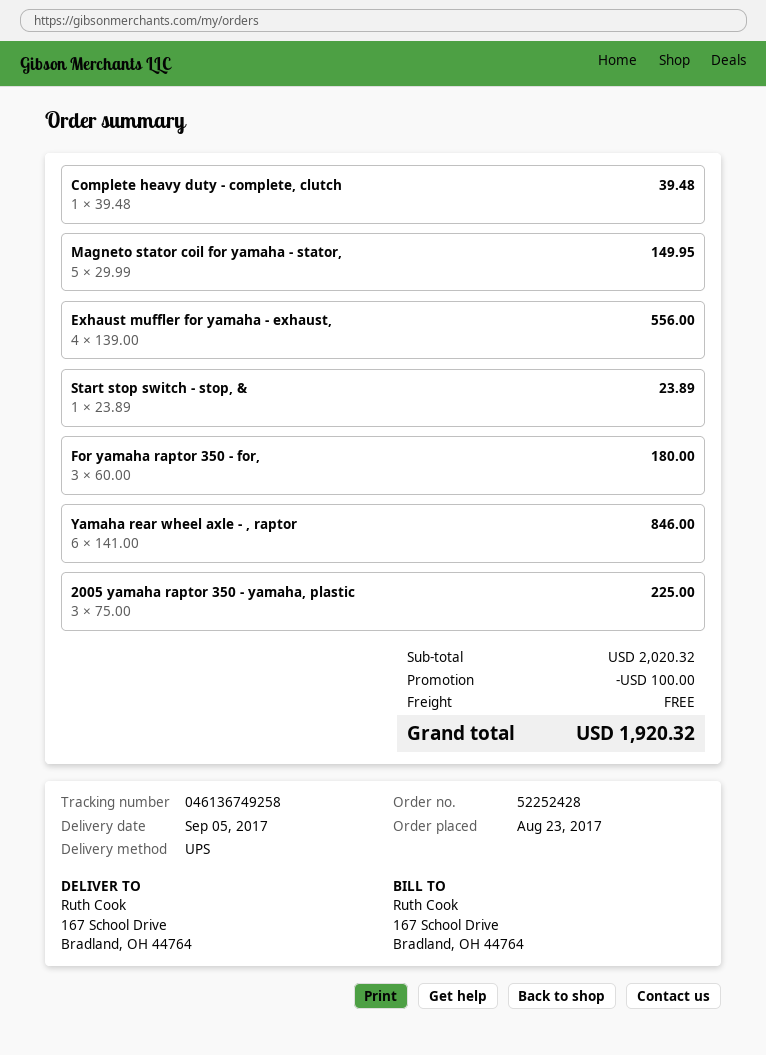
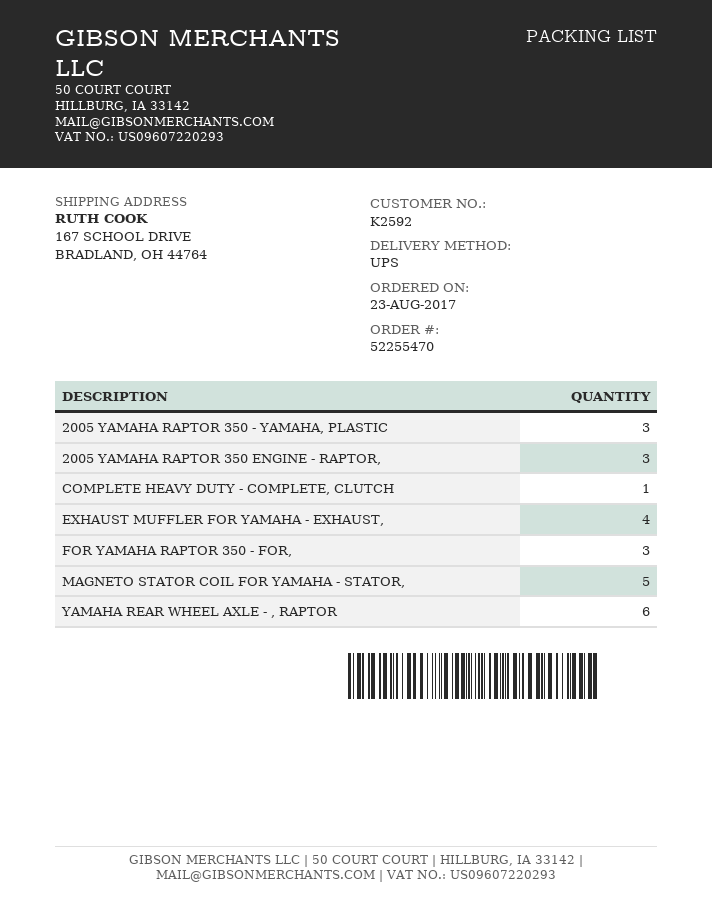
order number: 52252428 -> 52255470
Start stop switch - stop, &: 1 -> none
2005 YAMAHA RAPTOR 350 ENGINE - RAPTOR,: none -> 3

